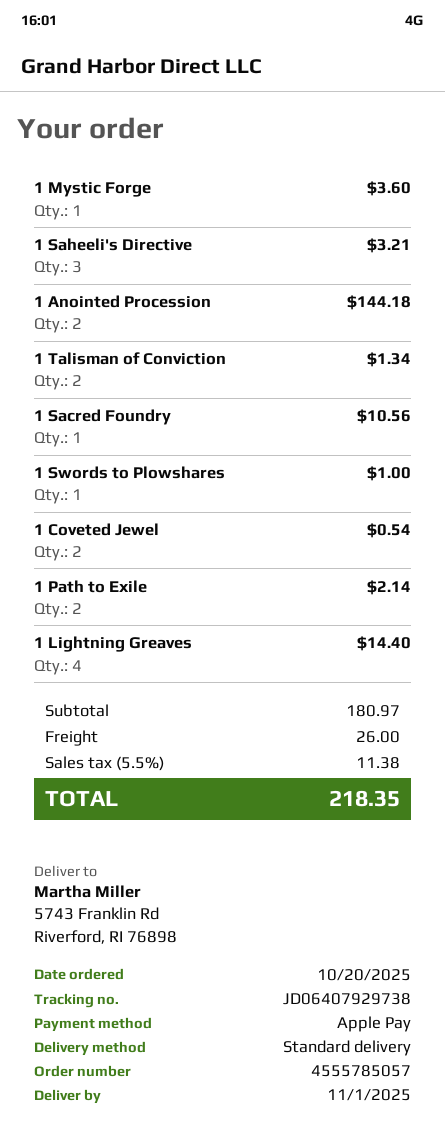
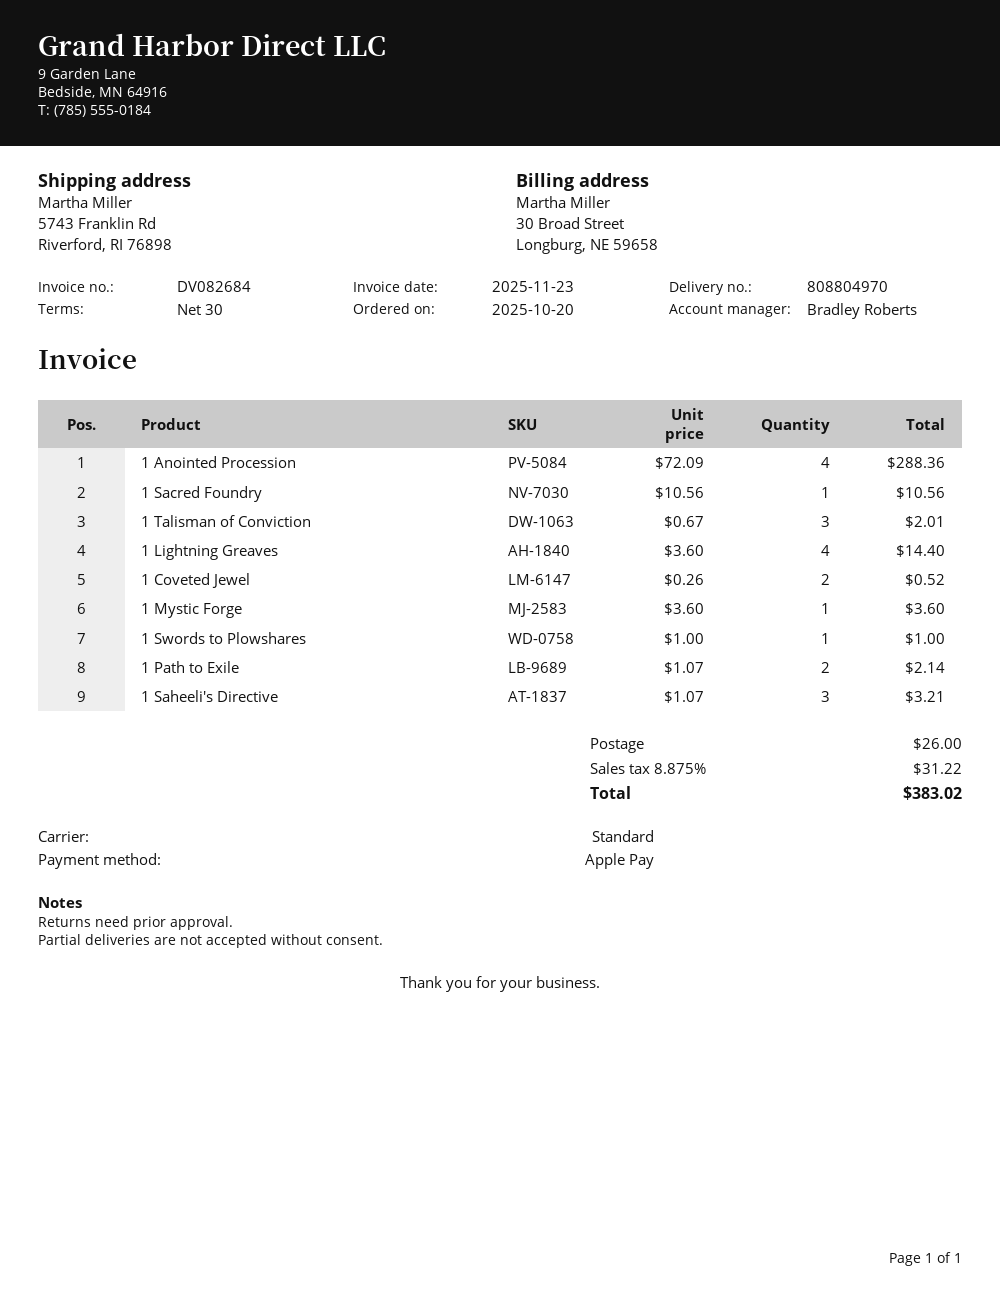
1 Anointed Procession: 2 for 144.18 -> 4 for 288.36
1 Talisman of Conviction: 2 for 1.34 -> 3 for 2.01
1 Coveted Jewel: 2 for 0.54 -> 2 for 0.52
tax: 5.5% = 11.38 -> 8.875% = 31.22
total: 218.35 -> 383.02

